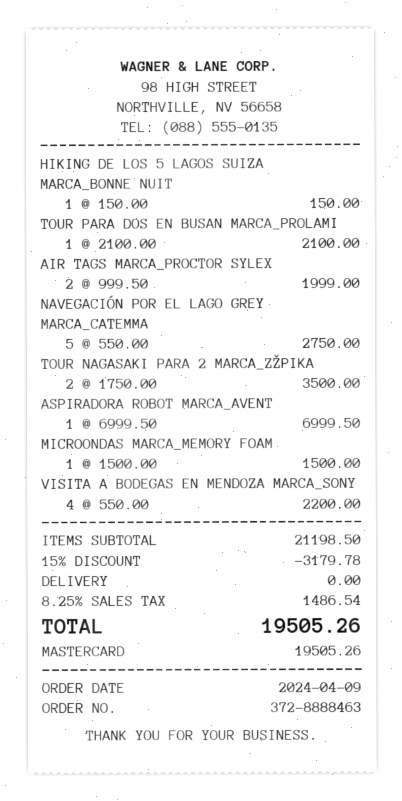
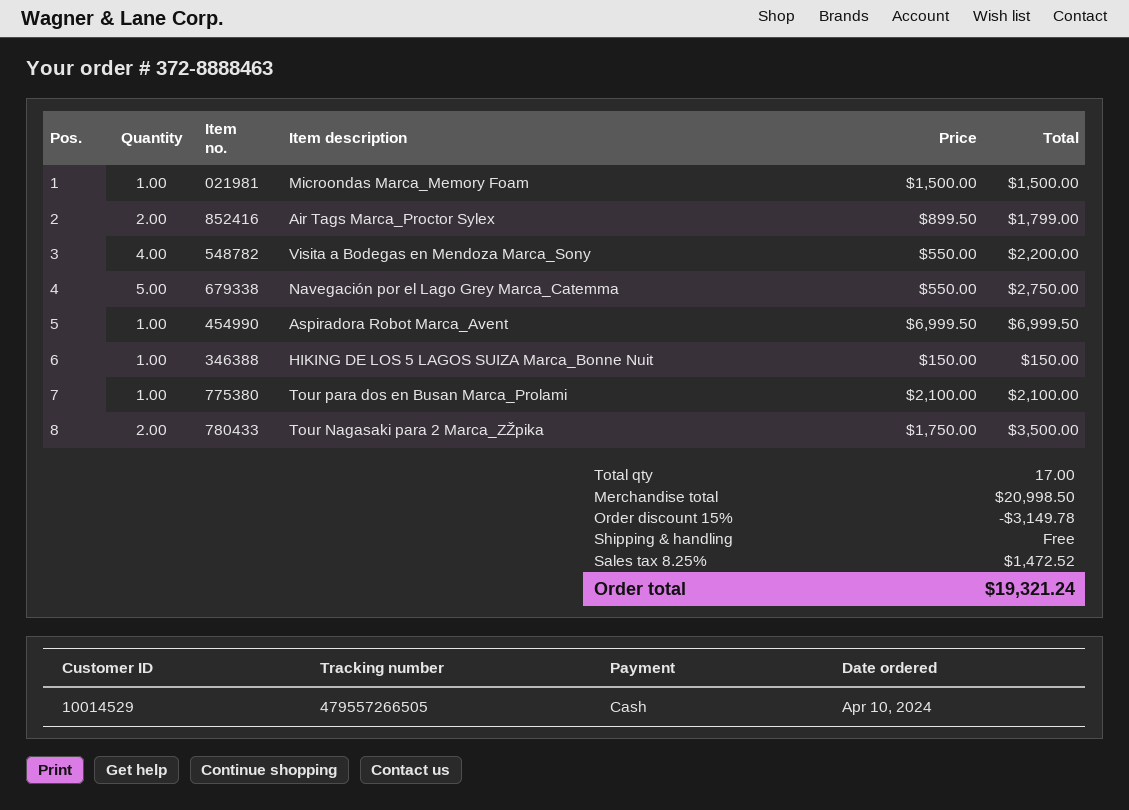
order date: 2024-04-09 -> 2024-04-10
payment method: Mastercard -> cash
AIR TAGS MARCA_PROCTOR SYLEX: 2 x 999.50 = 1999.00 -> 2 x 899.50 = 1799.00
subtotal: 21198.50 -> 20998.50
discount: 15% = 3179.78 -> 15% = 3149.78
tax: 8.25% = 1486.54 -> 8.25% = 1472.52
total: 19505.26 -> 19321.24

